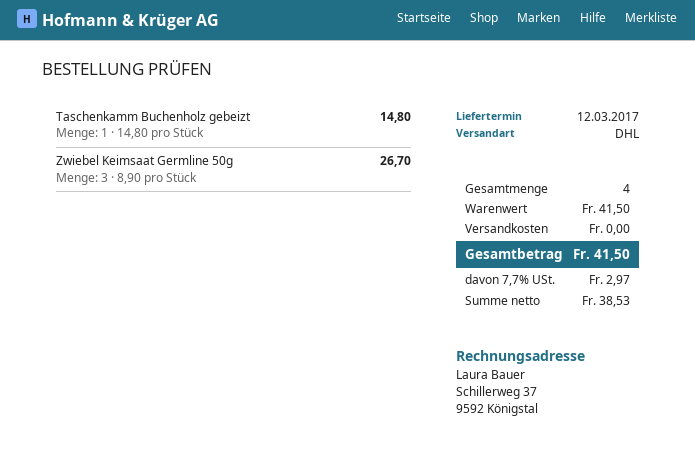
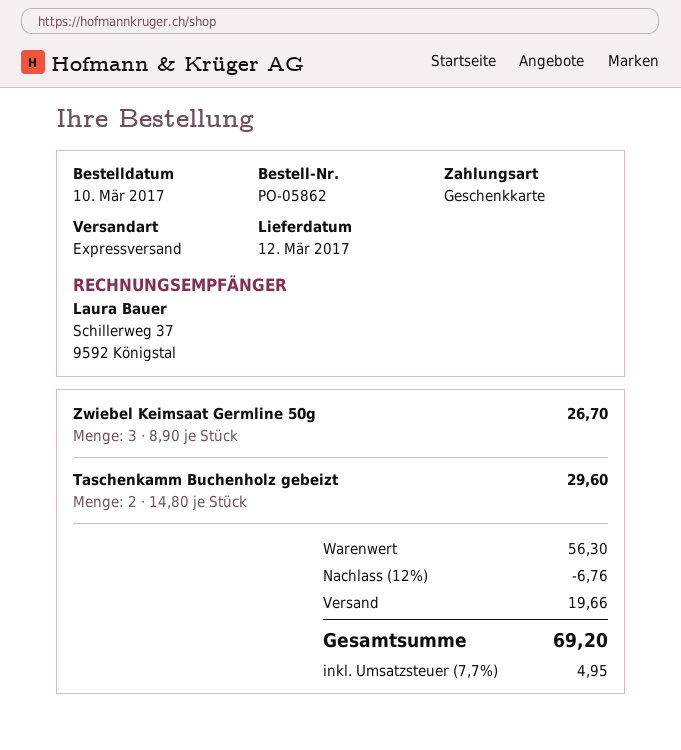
shipping method: DHL -> express
Taschenkamm Buchenholz gebeizt: 1 x 14.80 = 14.80 -> 2 x 14.80 = 29.60
subtotal: 41.50 -> 56.30
discount: none -> 12% = 6.76
shipping: 0.00 -> 19.66
tax: 7.7% = 2.97 -> 7.7% = 4.95
total: 41.50 -> 69.20

